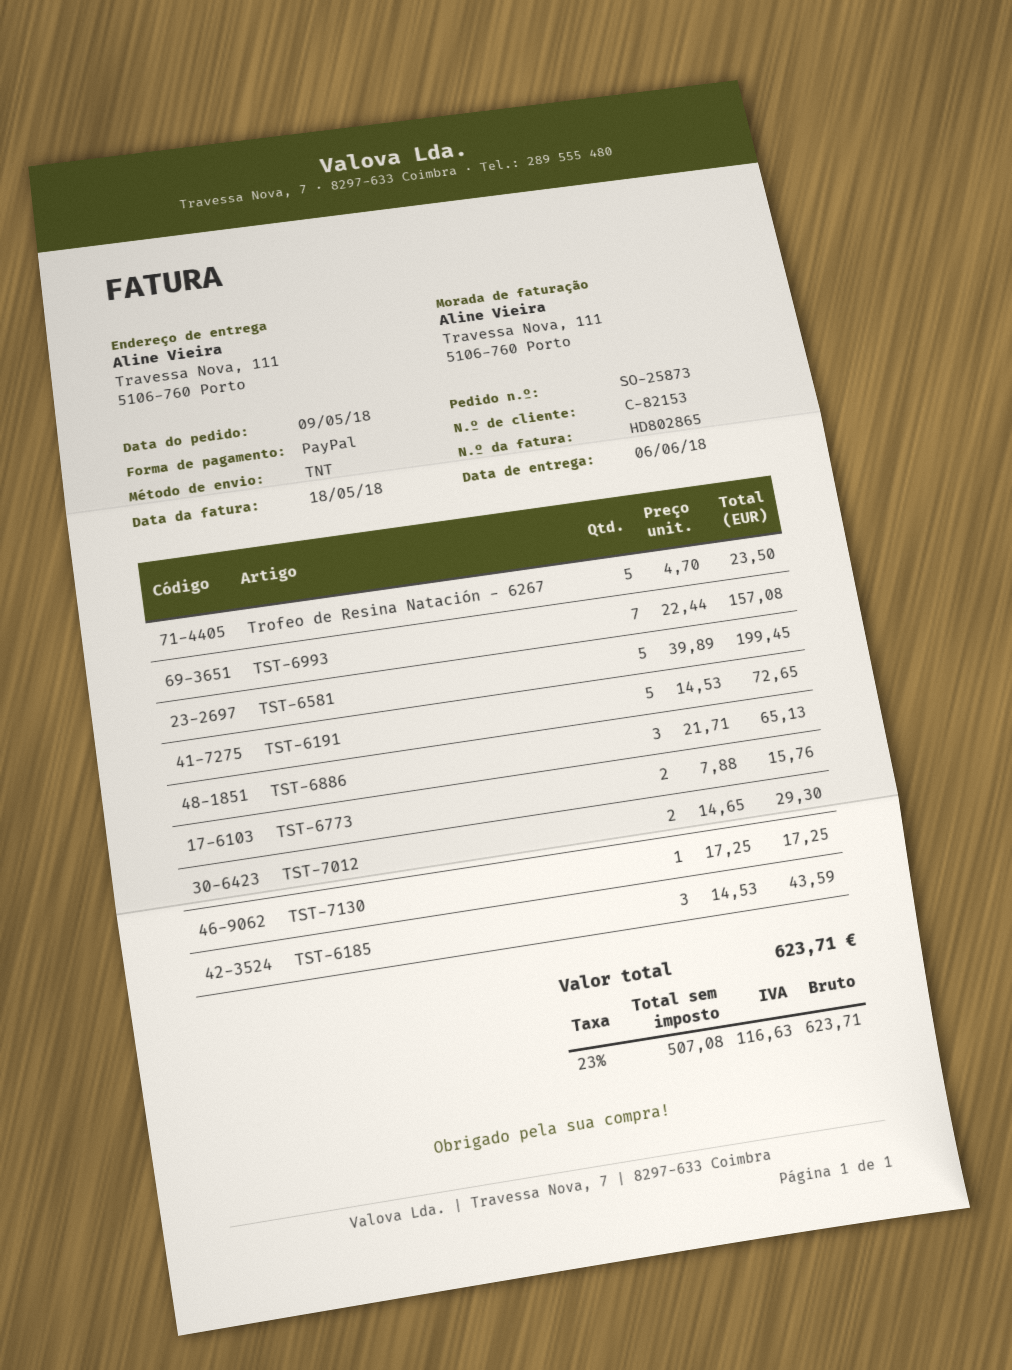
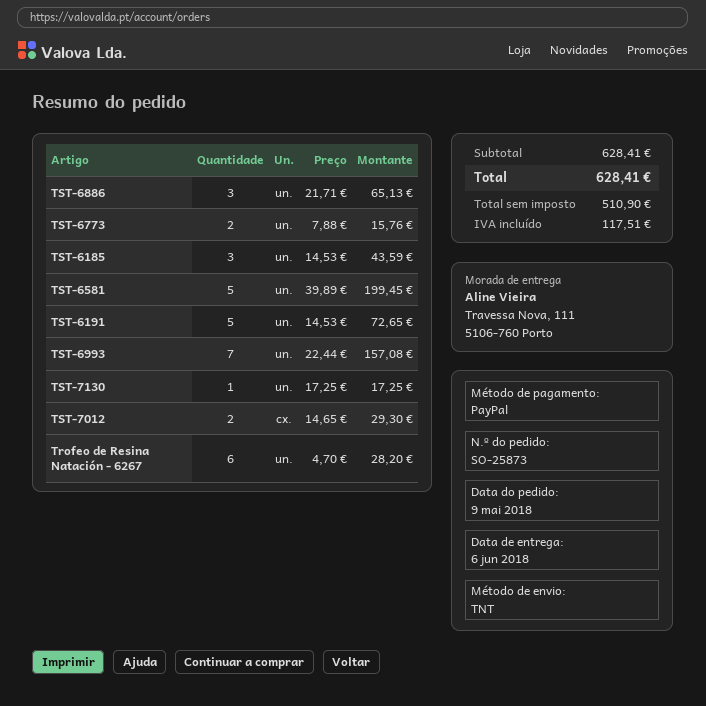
Trofeo de Resina Natación - 6267: 5 x 4.70 = 23.50 -> 6 x 4.70 = 28.20
net: 507.08 -> 510.90
tax: 116.63 -> 117.51
total: 623.71 -> 628.41

